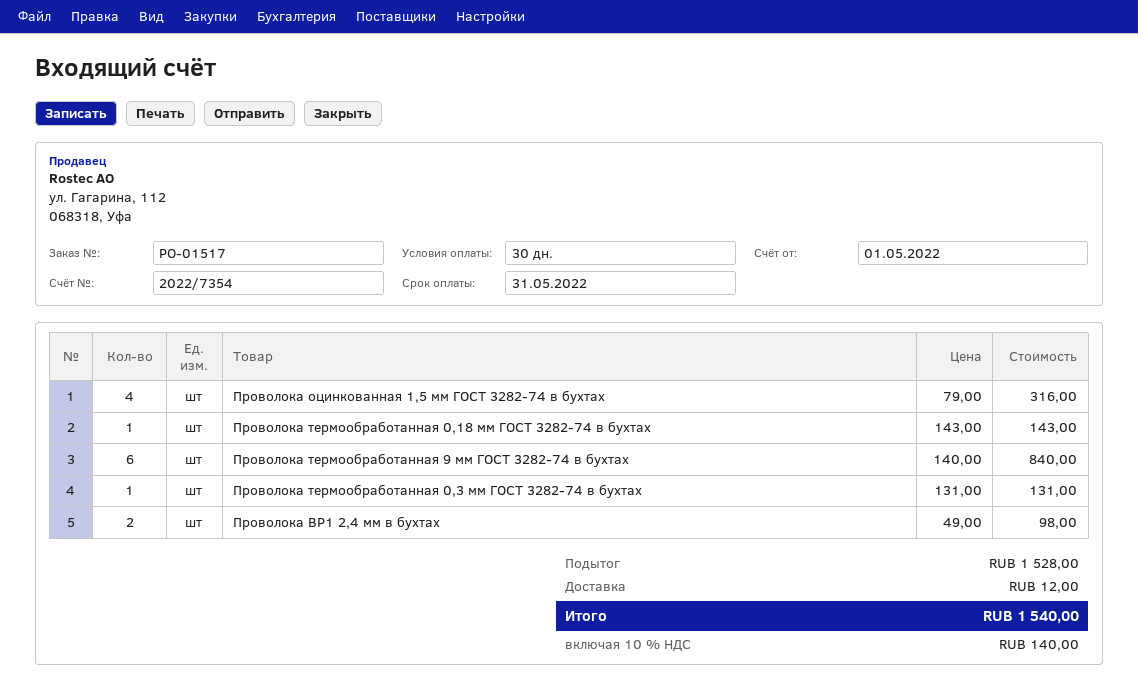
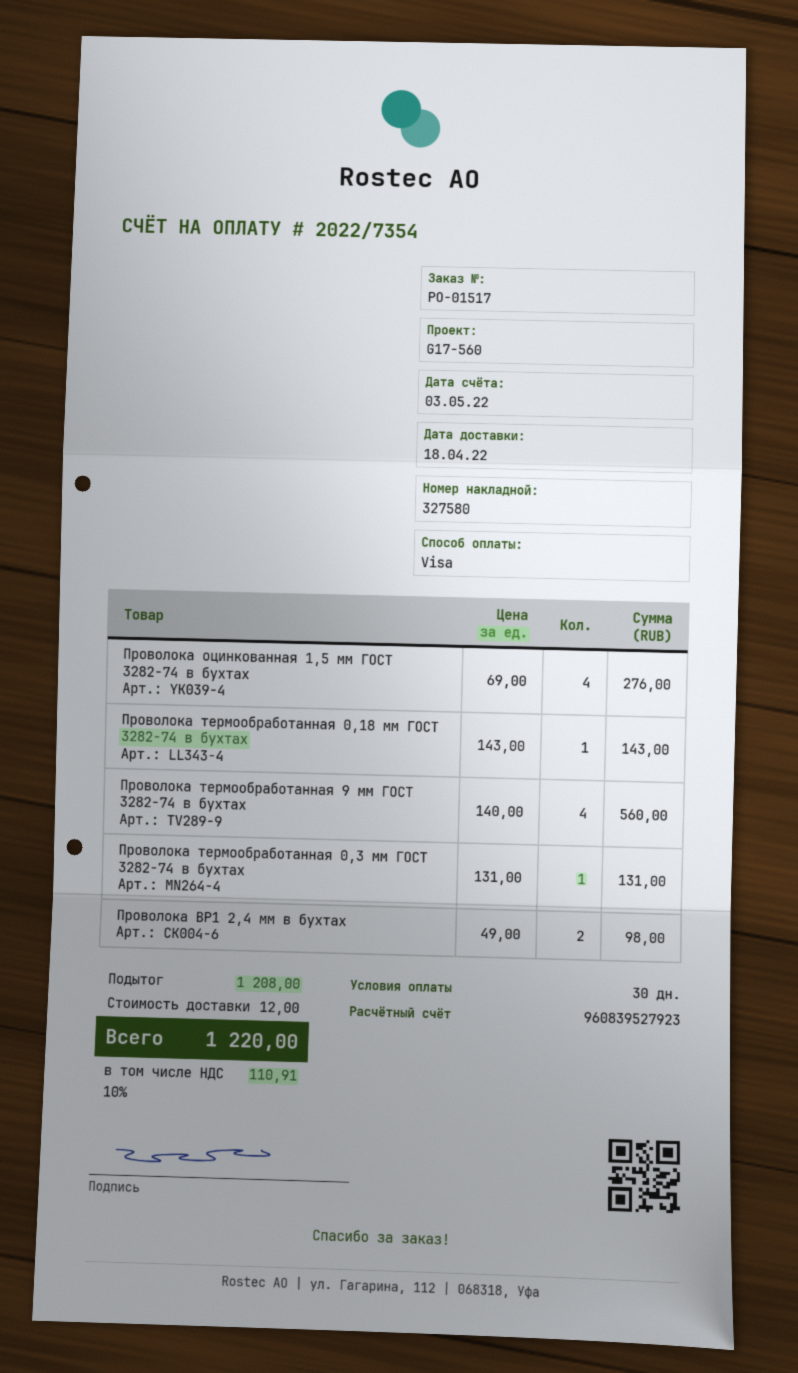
invoice date: 2022-05-01 -> 2022-05-03
Проволока оцинкованная 1,5 мм ГОСТ 3282-74 в бухтах: 4 x 79.00 = 316.00 -> 4 x 69.00 = 276.00
Проволока термообработанная 9 мм ГОСТ 3282-74 в бухтах: 6 x 140.00 = 840.00 -> 4 x 140.00 = 560.00
subtotal: 1528.00 -> 1208.00
tax: 10% = 140.00 -> 10% = 110.91
total: 1540.00 -> 1220.00

